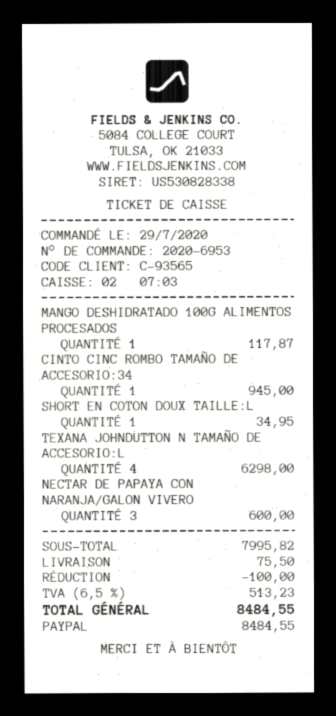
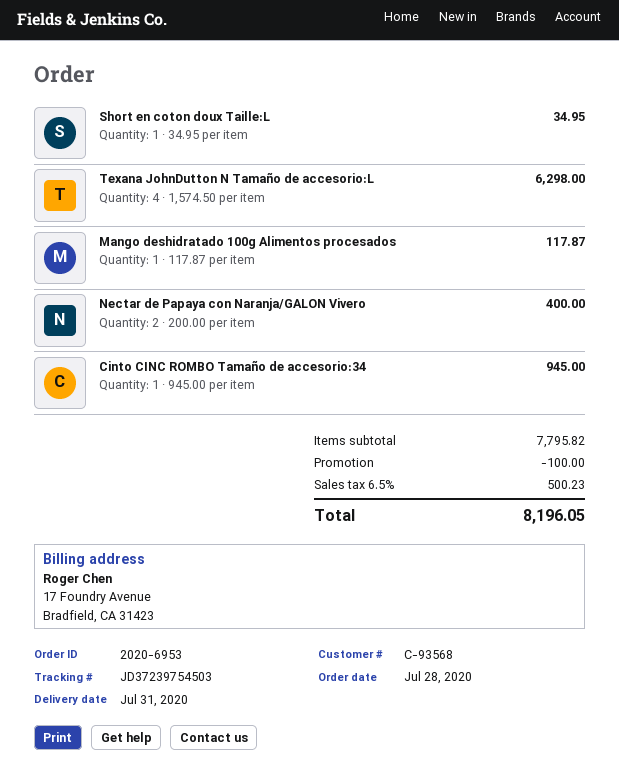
order date: 2020-07-29 -> 2020-07-28
customer number: C-93565 -> C-93568
NECTAR DE PAPAYA CON NARANJA/GALON VIVERO: 3 for 600.00 -> 2 for 400.00
subtotal: 7995.82 -> 7795.82
shipping: 75.50 -> none
tax: 6.5% = 513.23 -> 6.5% = 500.23
total: 8484.55 -> 8196.05

